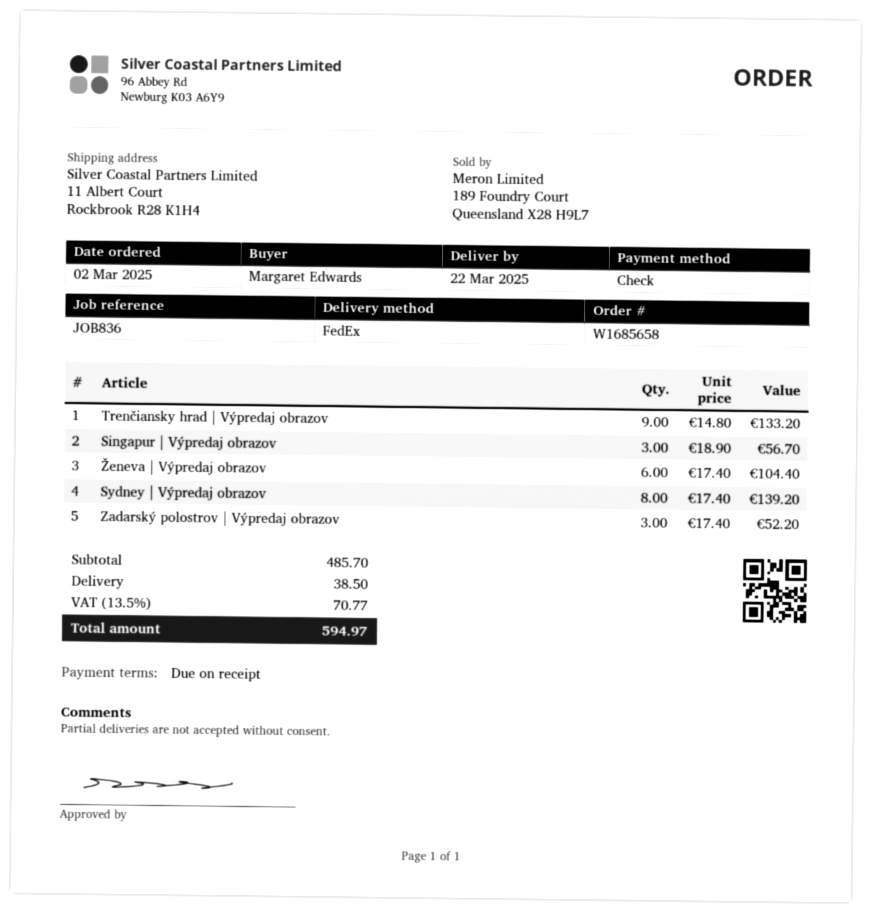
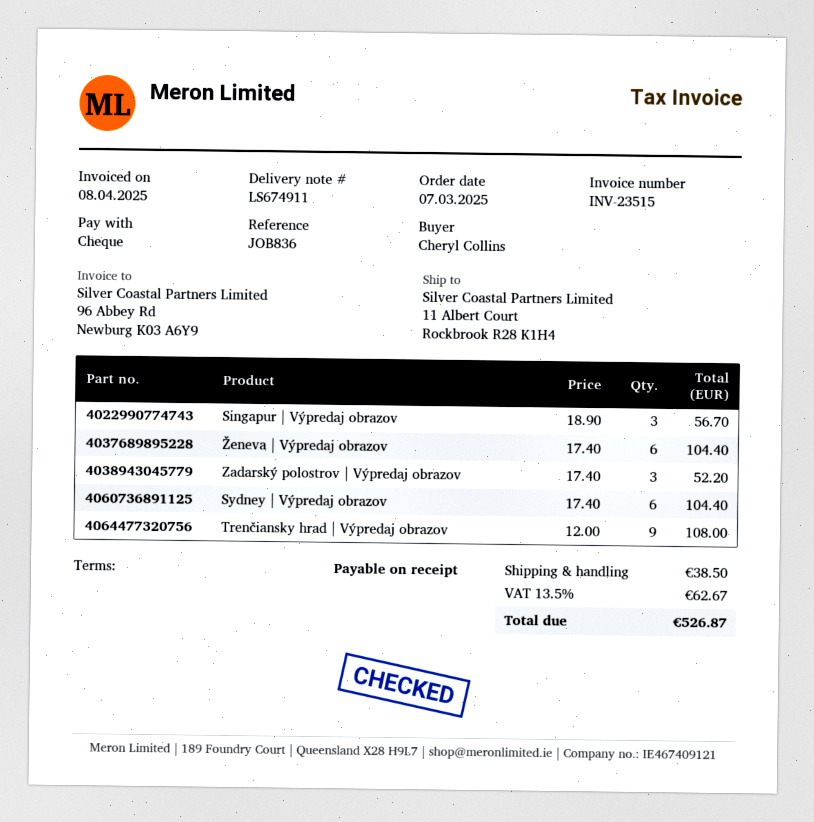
order date: 2025-03-02 -> 2025-03-07
ordered by: Margaret Edwards -> Cheryl Collins
Trenčiansky hrad | Výpredaj obrazov: 9 x 14.80 = 133.20 -> 9 x 12.00 = 108.00
Sydney | Výpredaj obrazov: 8 x 17.40 = 139.20 -> 6 x 17.40 = 104.40
tax: 13.5% = 70.77 -> 13.5% = 62.67
total: 594.97 -> 526.87

